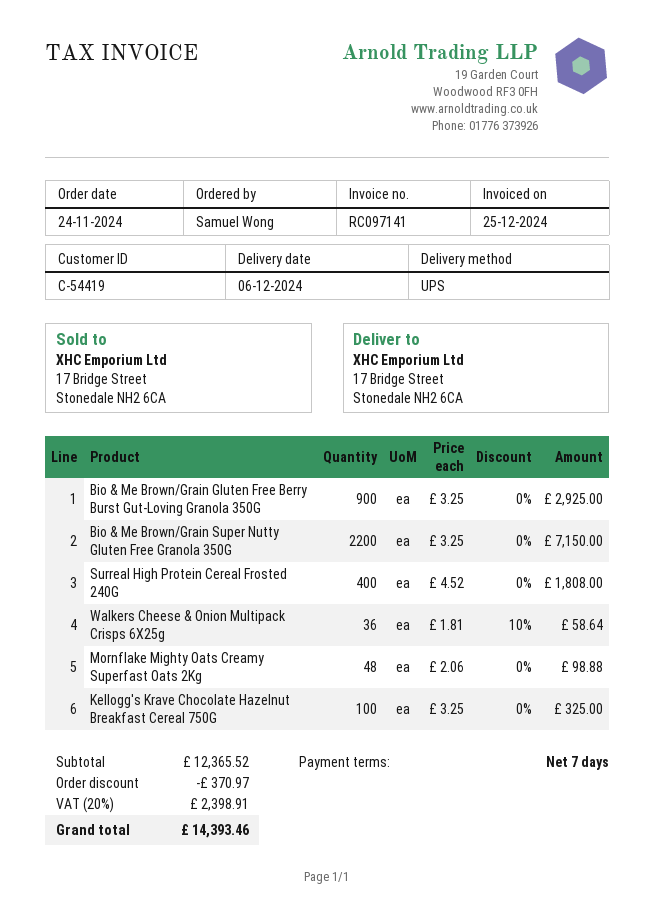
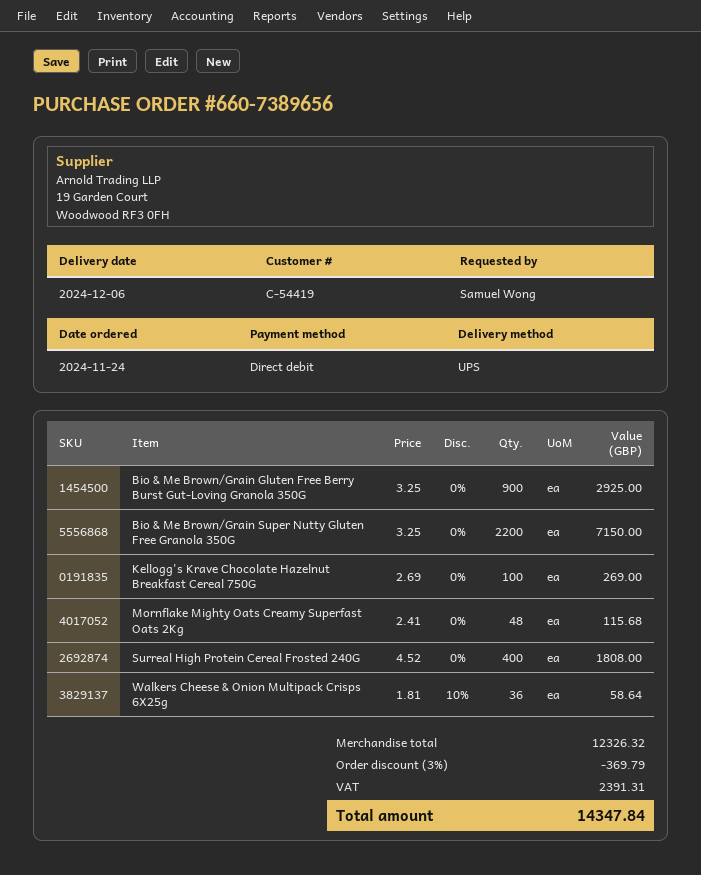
Mornflake Mighty Oats Creamy Superfast Oats 2Kg: 48 x 2.06 = 98.88 -> 48 x 2.41 = 115.68
Kellogg's Krave Chocolate Hazelnut Breakfast Cereal 750G: 100 x 3.25 = 325.00 -> 100 x 2.69 = 269.00
subtotal: 12365.52 -> 12326.32
discount: 370.97 -> 369.79
tax: 2398.91 -> 2391.31
total: 14393.46 -> 14347.84

